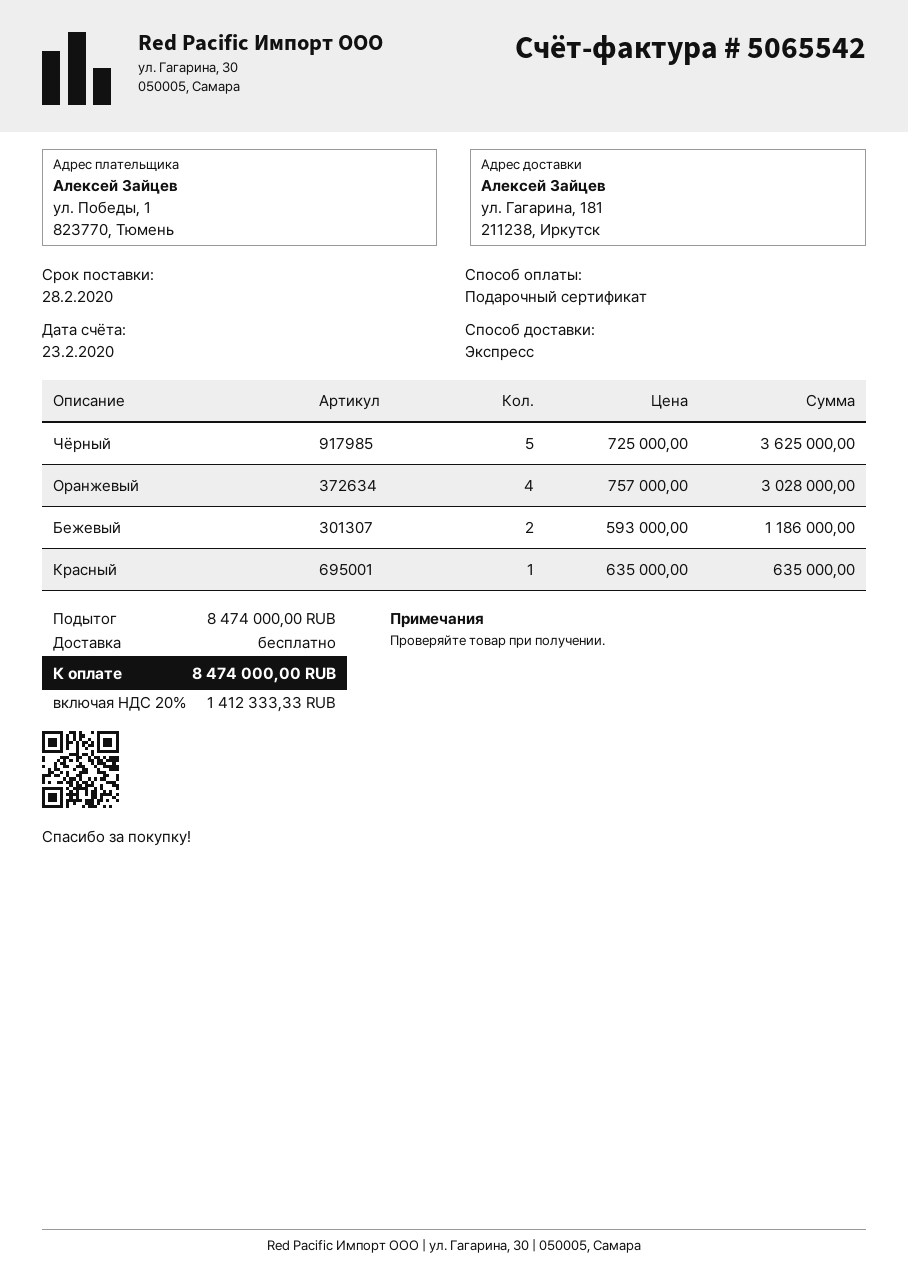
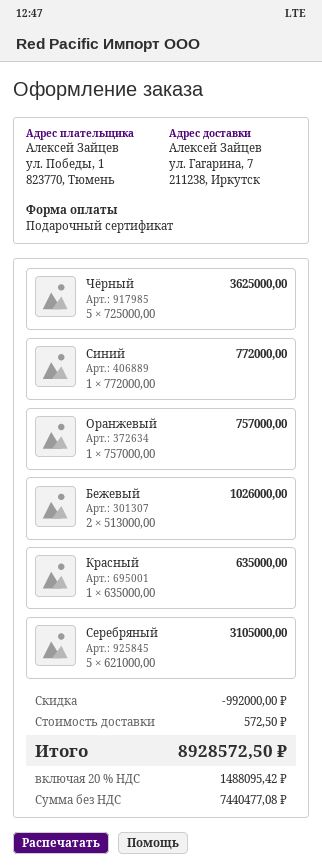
ship to: ул. Гагарина, 181, 211238, Иркутск -> ул. Гагарина, 7, 211238, Иркутск
Оранжевый: 4 x 757000.00 = 3028000.00 -> 1 x 757000.00 = 757000.00
Бежевый: 2 x 593000.00 = 1186000.00 -> 2 x 513000.00 = 1026000.00
Синий: none -> 1 x 772000.00 = 772000.00
Серебряный: none -> 5 x 621000.00 = 3105000.00
discount: none -> 992000.00
shipping: 0.00 -> 572.50
tax: 20% = 1412333.33 -> 20% = 1488095.42
total: 8474000.00 -> 8928572.50

